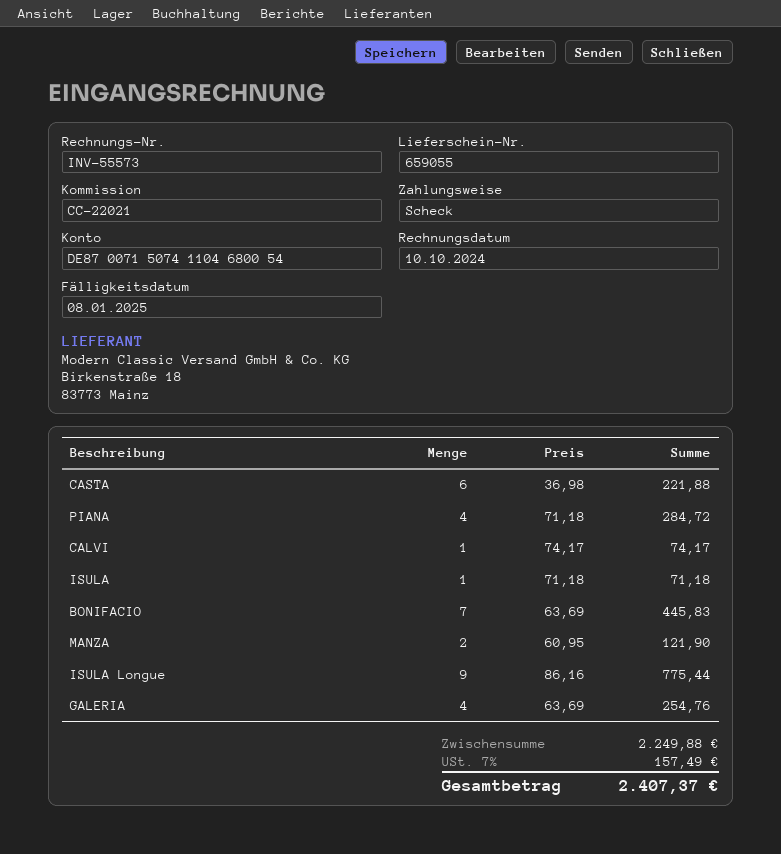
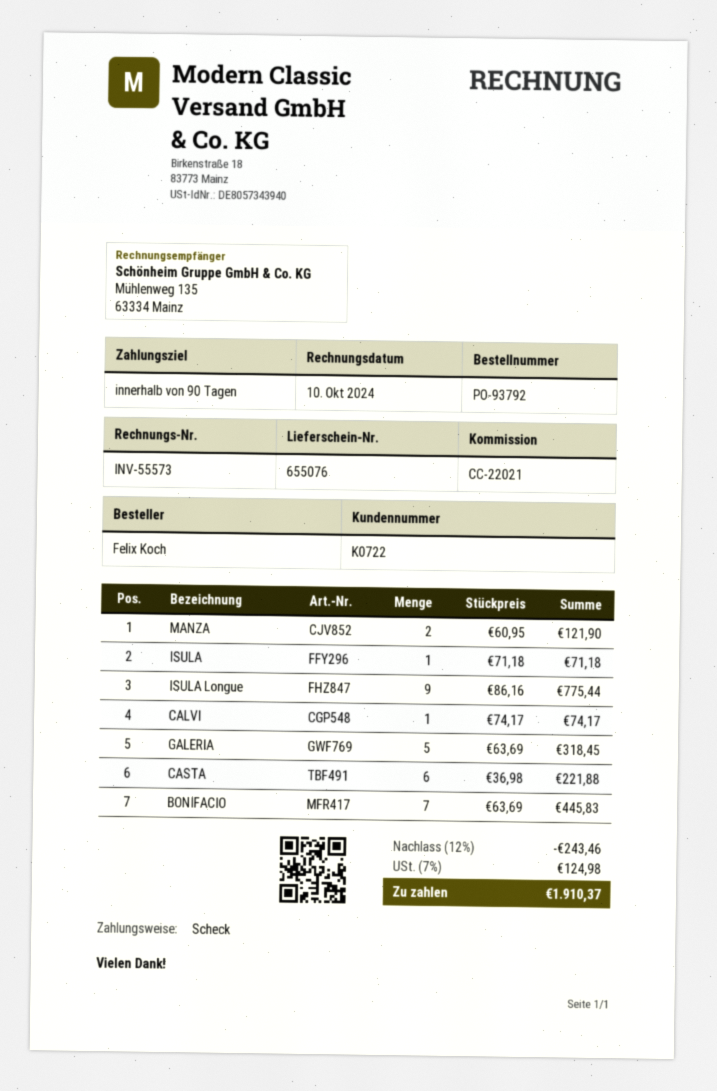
delivery note number: 659055 -> 655076
PIANA: 4 x 71.18 = 284.72 -> none
GALERIA: 4 x 63.69 = 254.76 -> 5 x 63.69 = 318.45
discount: none -> 12% = 243.46
tax: 7% = 157.49 -> 7% = 124.98
total: 2407.37 -> 1910.37

